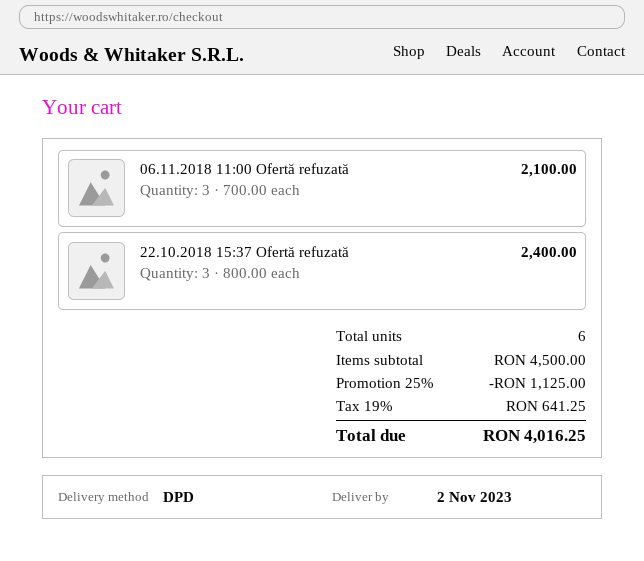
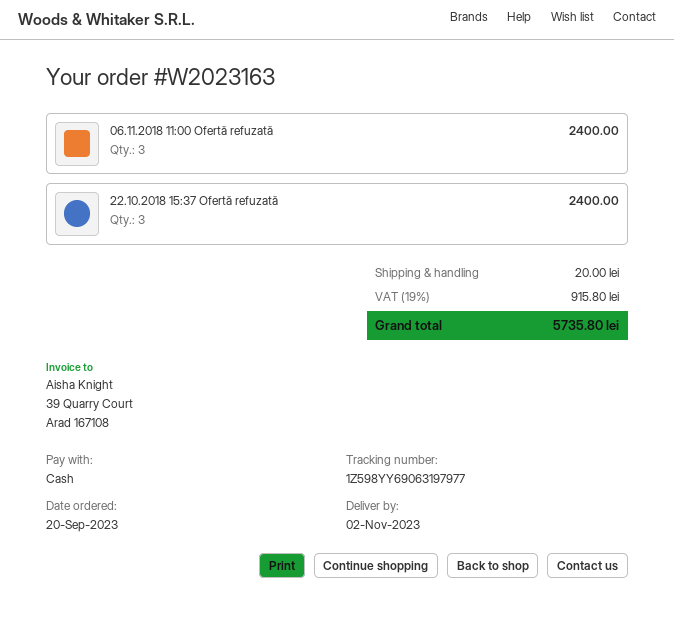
06.11.2018 11:00 Ofertă refuzată: 3 for 2100.00 -> 3 for 2400.00
discount: 25% = 1125.00 -> none
shipping: none -> 20.00
tax: 19% = 641.25 -> 19% = 915.80
total: 4016.25 -> 5735.80

